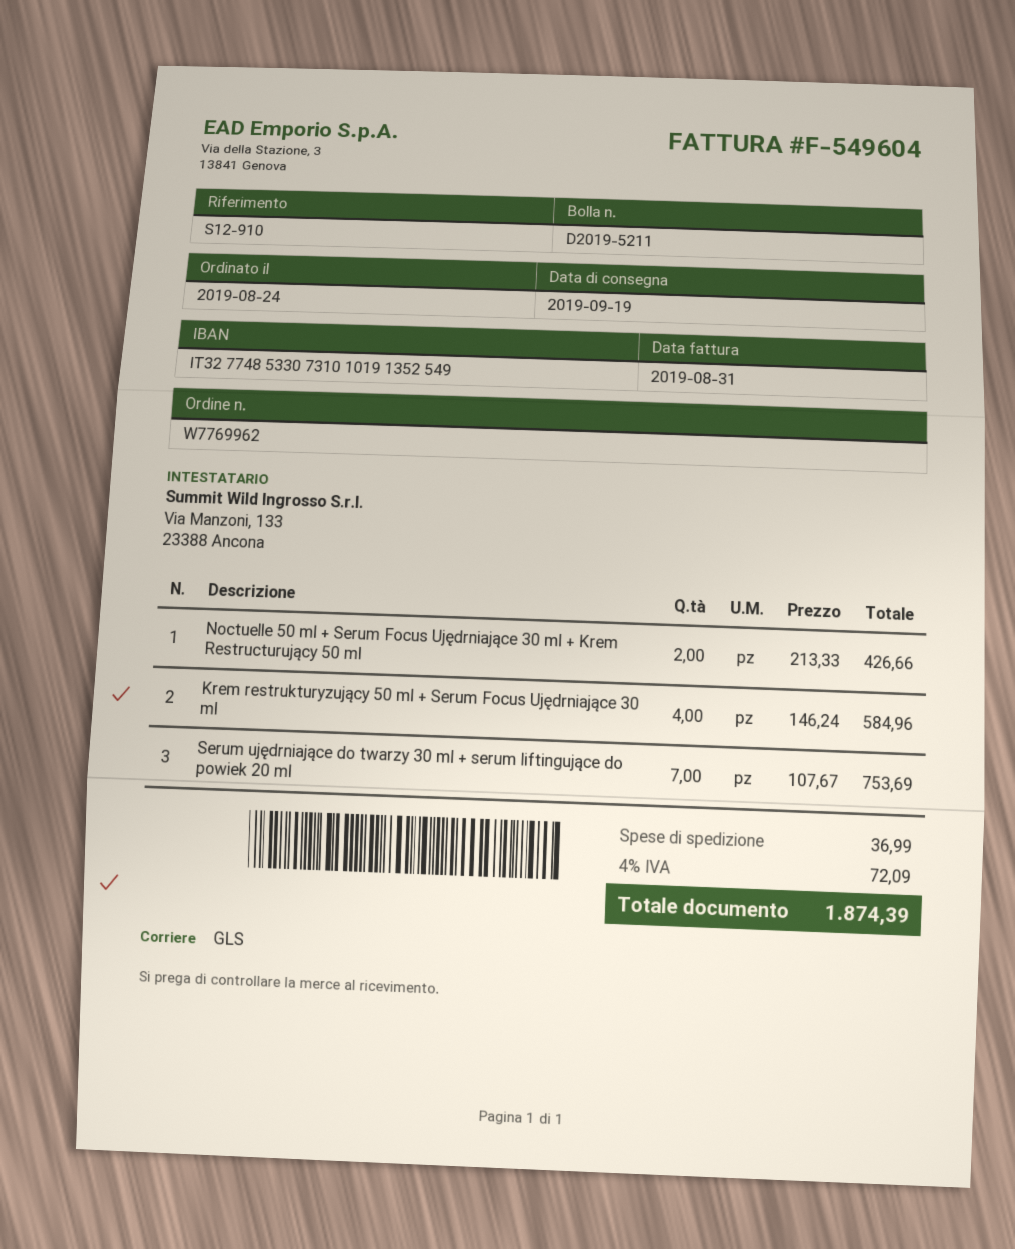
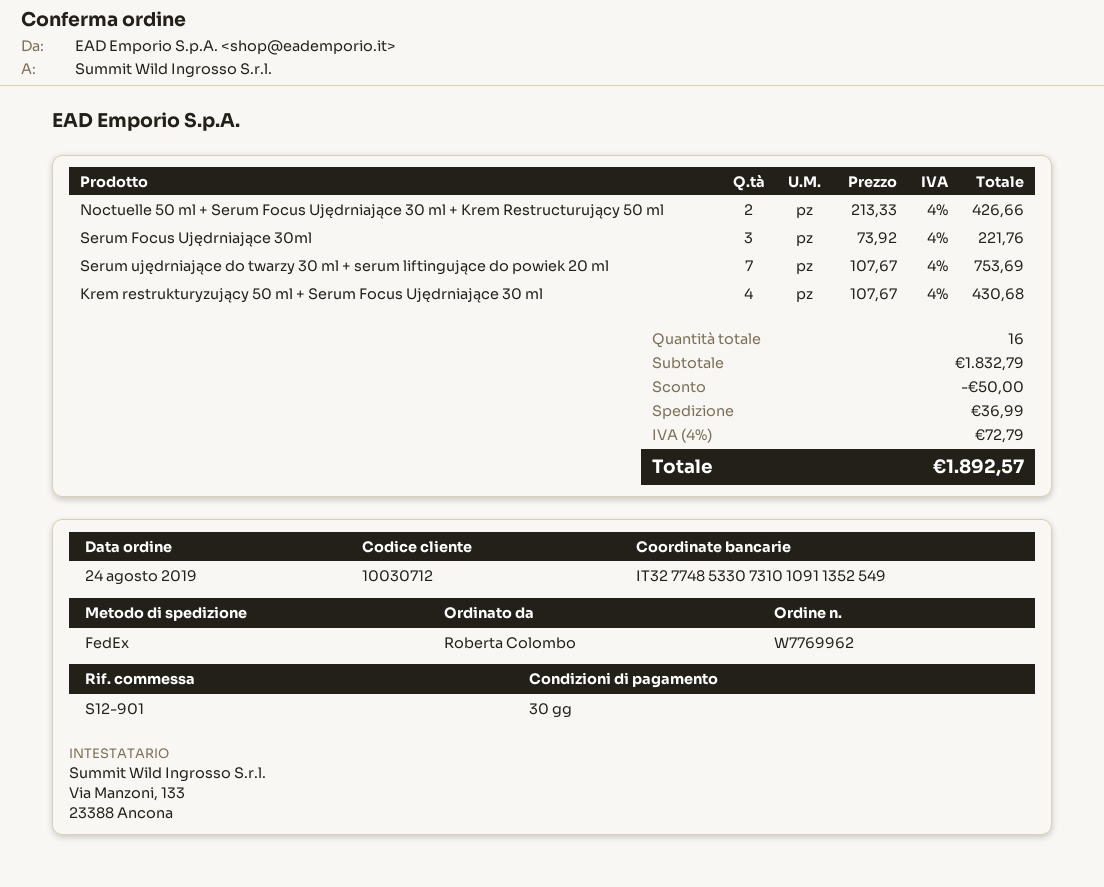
reference: S12-910 -> S12-901
bank account: IT3277485330731010191352549 -> IT3277485330731010911352549
shipping method: GLS -> FedEx
Krem restrukturyzujący 50 ml + Serum Focus Ujędrniające 30 ml: 4 x 146.24 = 584.96 -> 4 x 107.67 = 430.68
Serum Focus Ujędrniające 30ml: none -> 3 x 73.92 = 221.76
discount: none -> 50.00
tax: 4% = 72.09 -> 4% = 72.79
total: 1874.39 -> 1892.57

